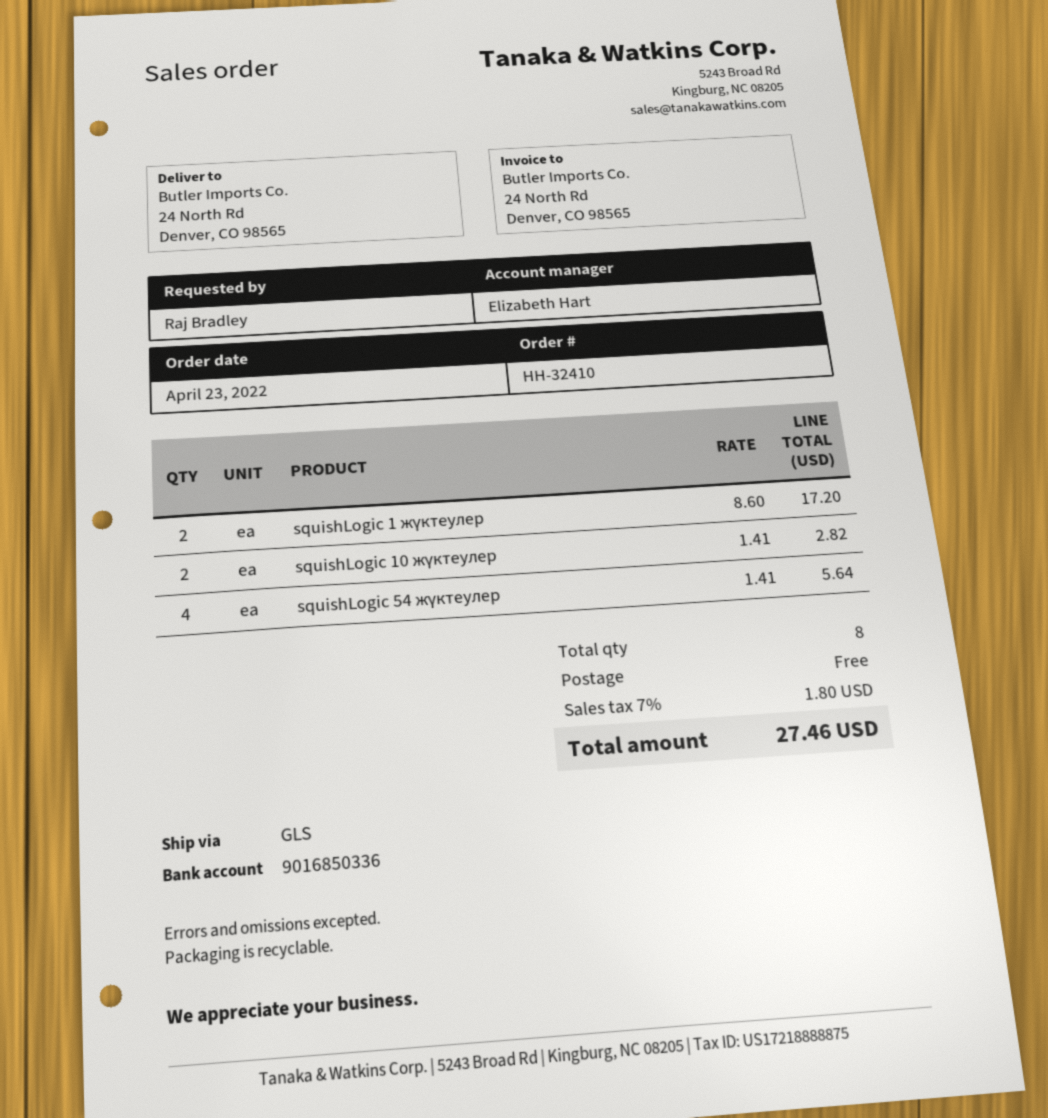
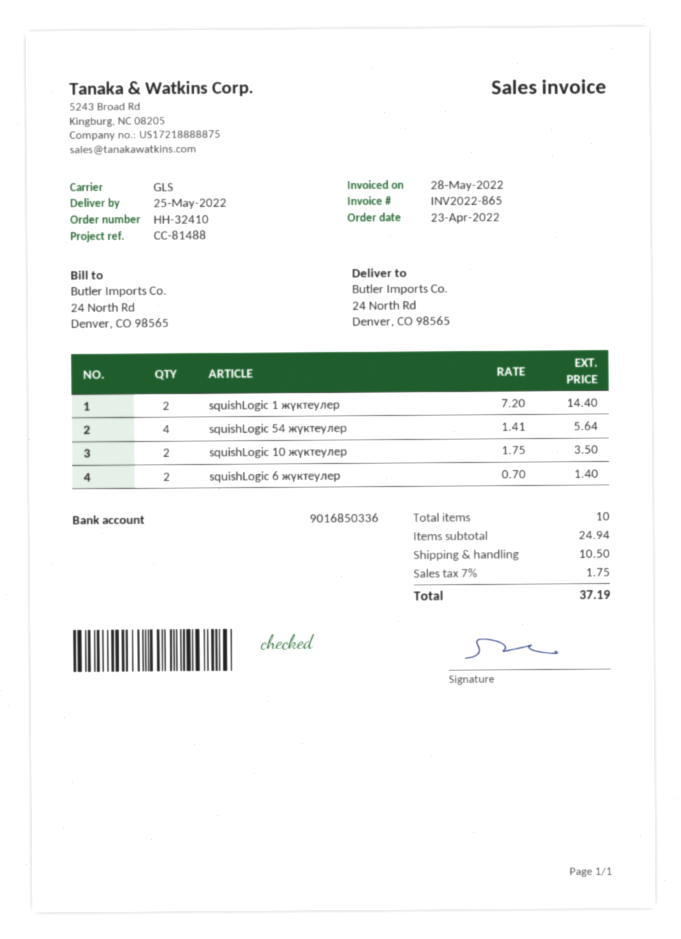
squishLogic 1 жүктеулер: 2 x 8.60 = 17.20 -> 2 x 7.20 = 14.40
squishLogic 10 жүктеулер: 2 x 1.41 = 2.82 -> 2 x 1.75 = 3.50
squishLogic 6 жүктеулер: none -> 2 x 0.70 = 1.40
total quantity: 8 -> 10
shipping: 0.00 -> 10.50
tax: 7% = 1.80 -> 7% = 1.75
total: 27.46 -> 37.19

